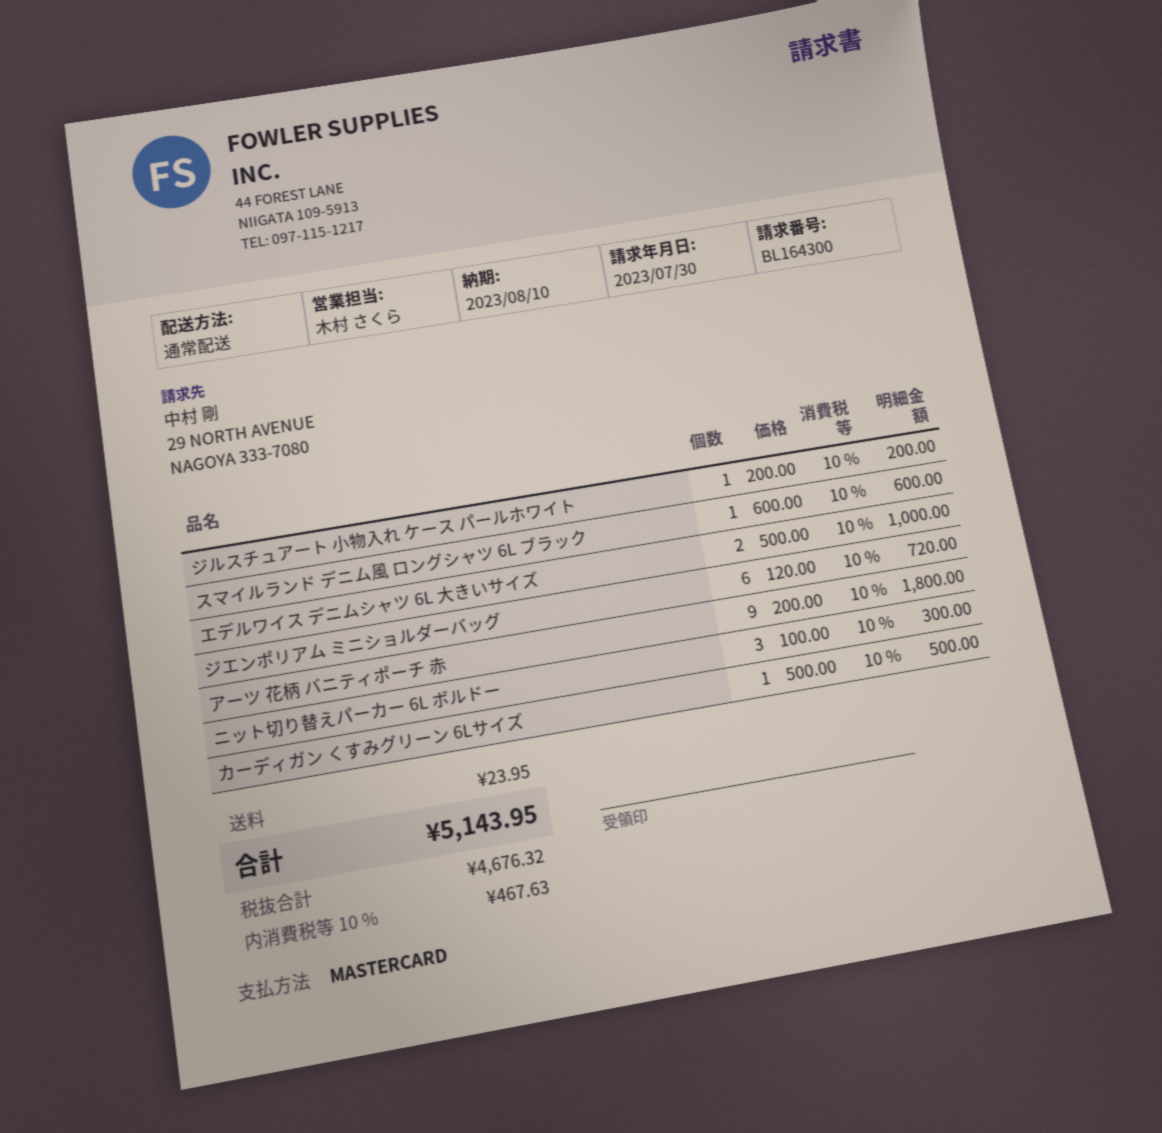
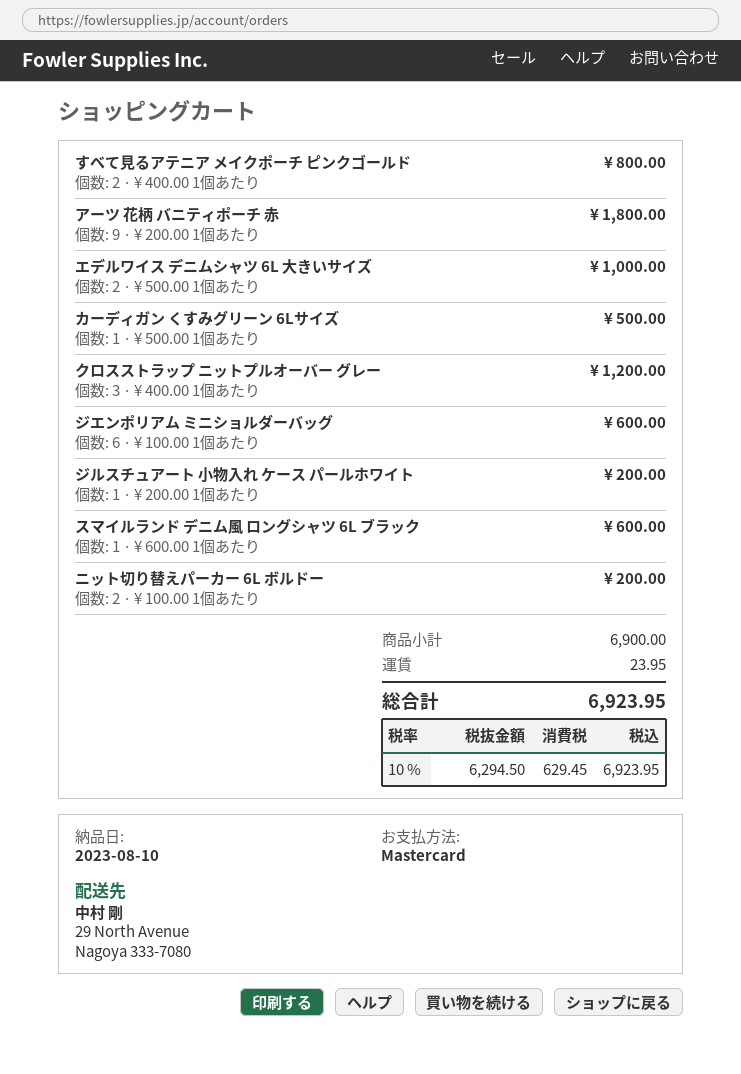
ジエンポリアム ミニショルダーバッグ: 6 x 120.00 = 720.00 -> 6 x 100.00 = 600.00
ニット切り替えパーカー 6L ボルドー: 3 x 100.00 = 300.00 -> 2 x 100.00 = 200.00
すべて見るアテニア メイクポーチ ピンクゴールド: none -> 2 x 400.00 = 800.00
クロスストラップ ニットプルオーバー グレー: none -> 3 x 400.00 = 1200.00
net: 4676.32 -> 6294.50
tax: 10% = 467.63 -> 10% = 629.45
total: 5143.95 -> 6923.95

